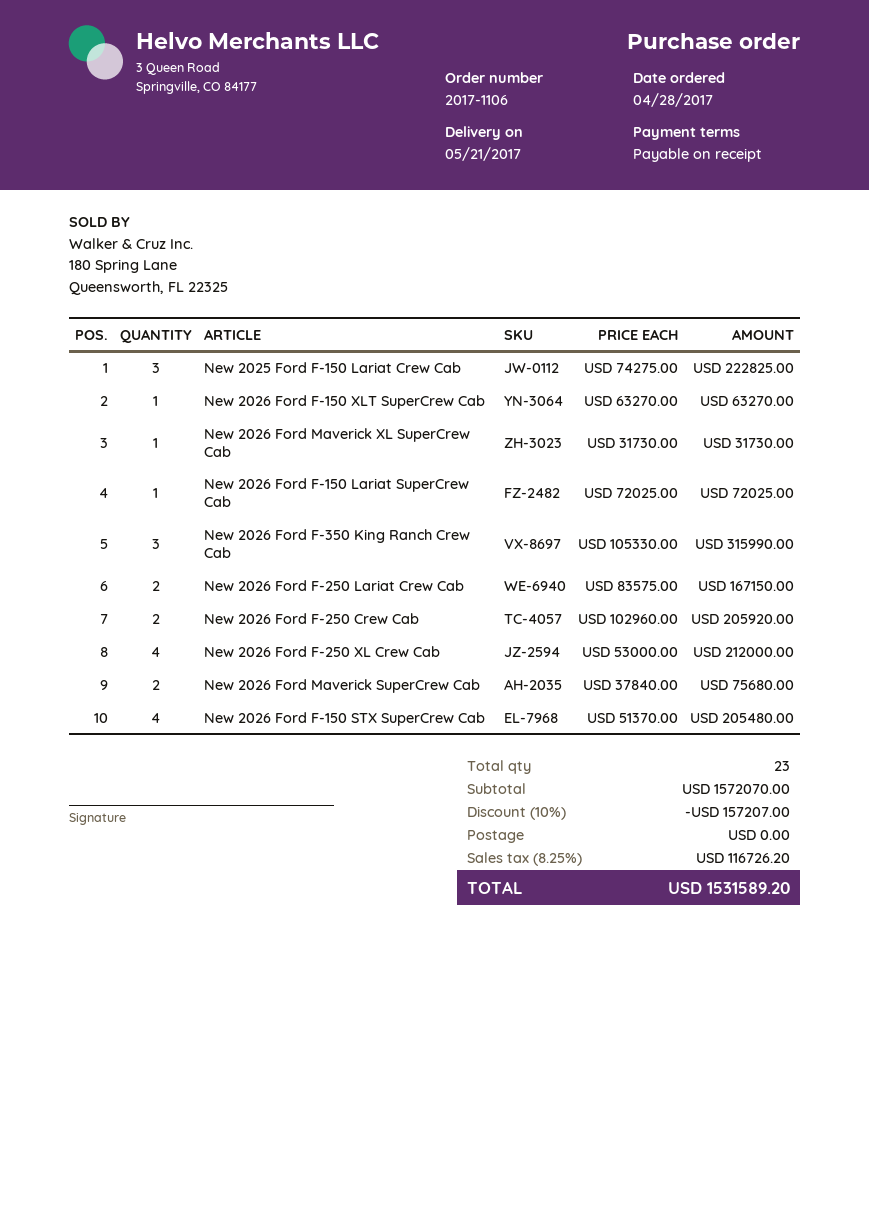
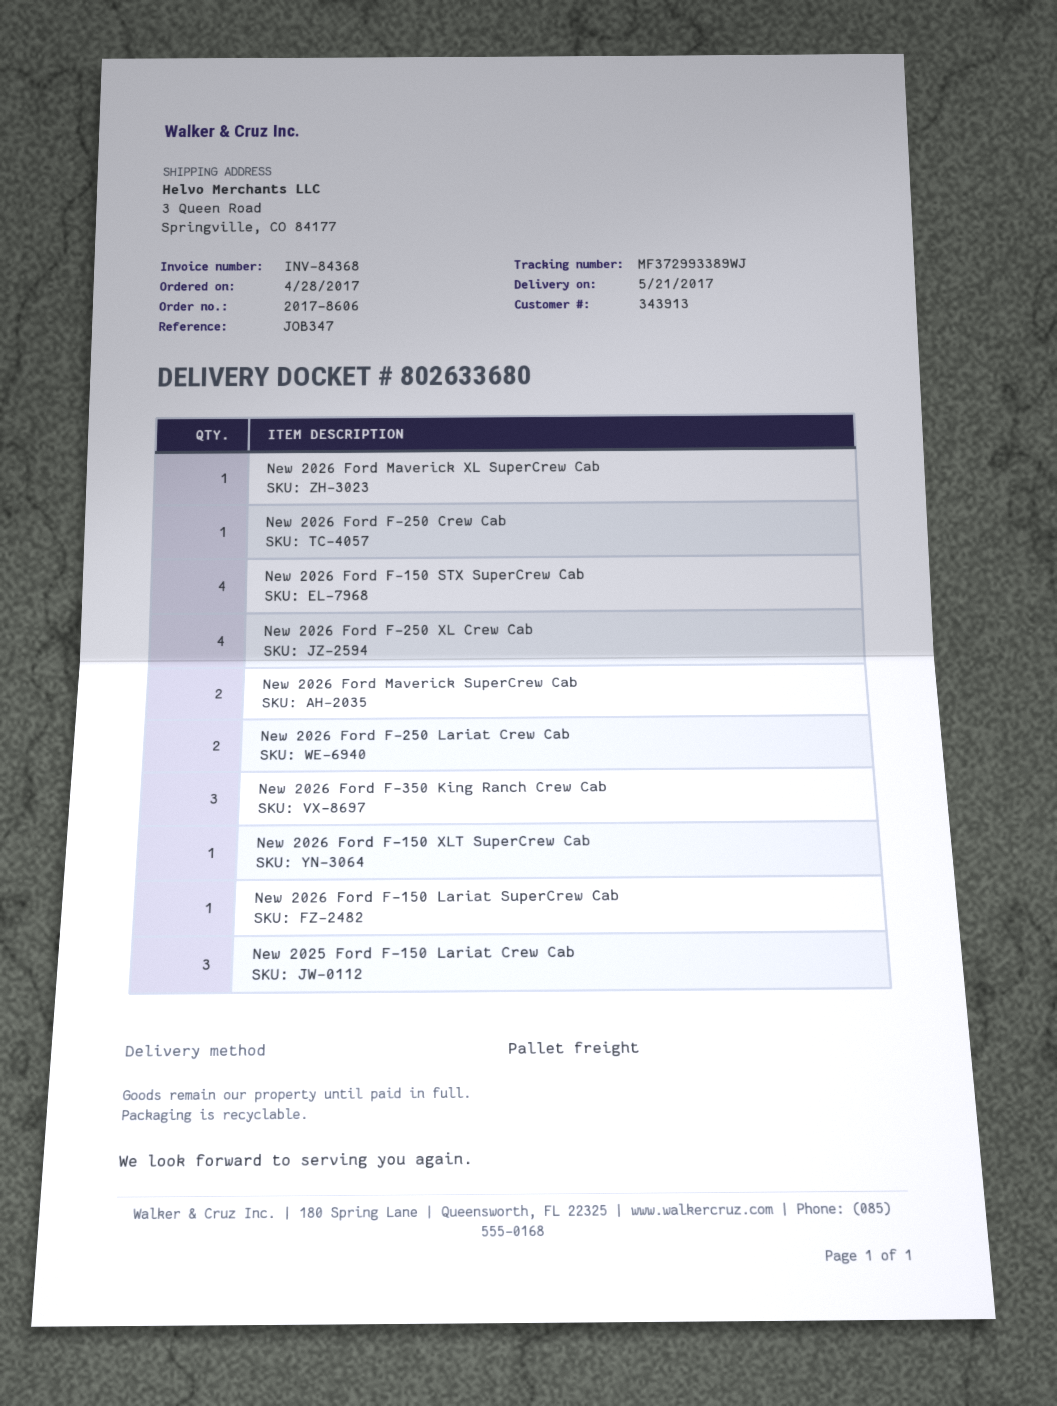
order number: 2017-1106 -> 2017-8606
New 2026 Ford F-250 Crew Cab: 2 -> 1

